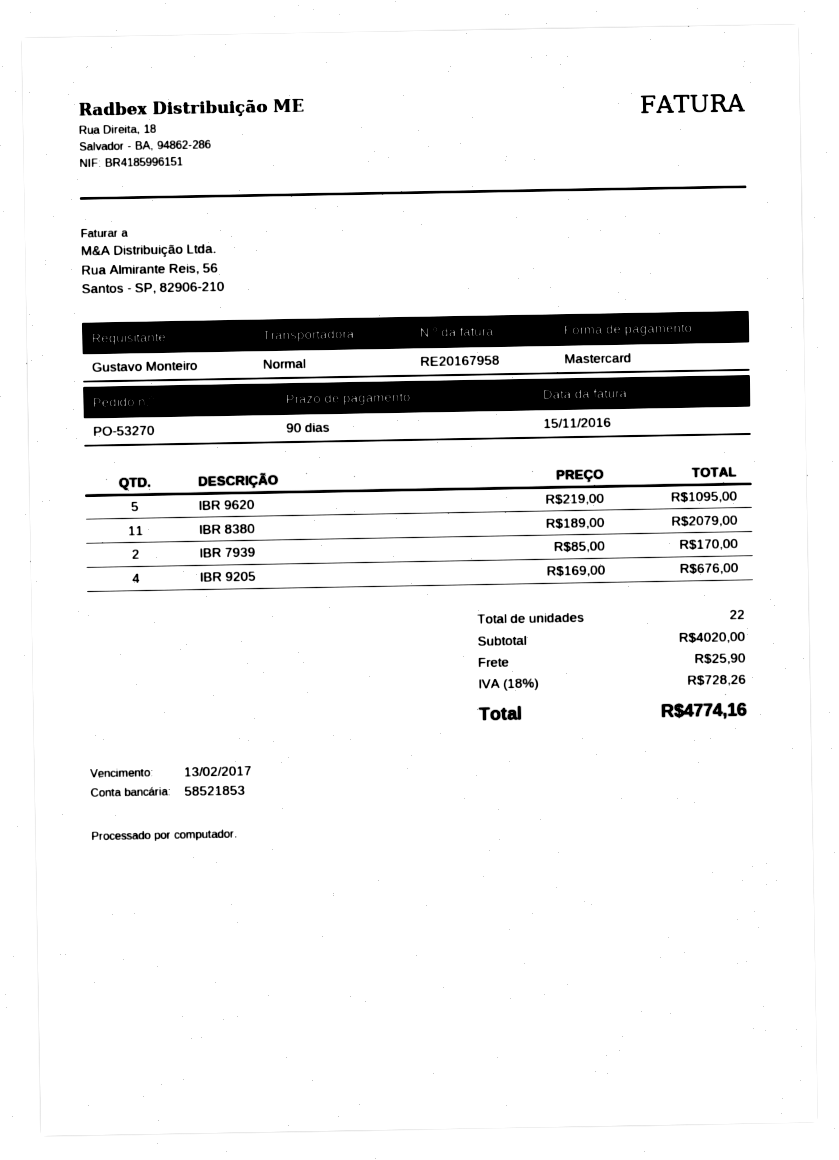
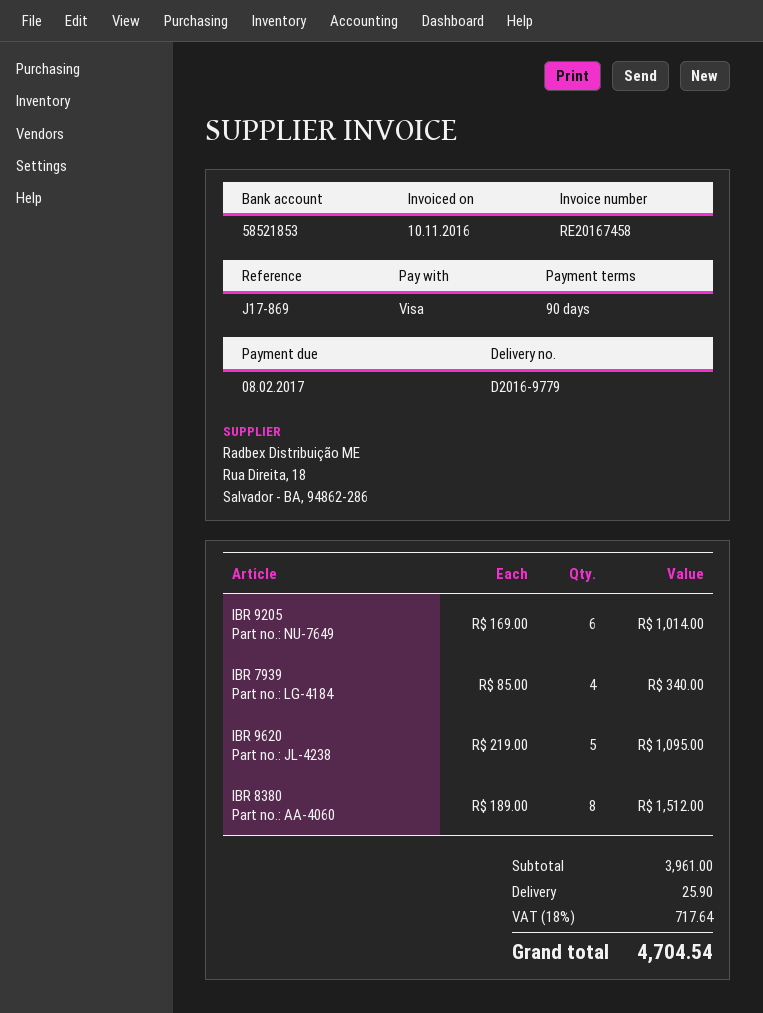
invoice number: RE20167958 -> RE20167458
invoice date: 2016-11-15 -> 2016-11-10
due date: 2017-02-13 -> 2017-02-08
payment method: Mastercard -> Visa
IBR 8380: 11 x 189.00 = 2079.00 -> 8 x 189.00 = 1512.00
IBR 7939: 2 x 85.00 = 170.00 -> 4 x 85.00 = 340.00
IBR 9205: 4 x 169.00 = 676.00 -> 6 x 169.00 = 1014.00
subtotal: 4020.00 -> 3961.00
tax: 18% = 728.26 -> 18% = 717.64
total: 4774.16 -> 4704.54

